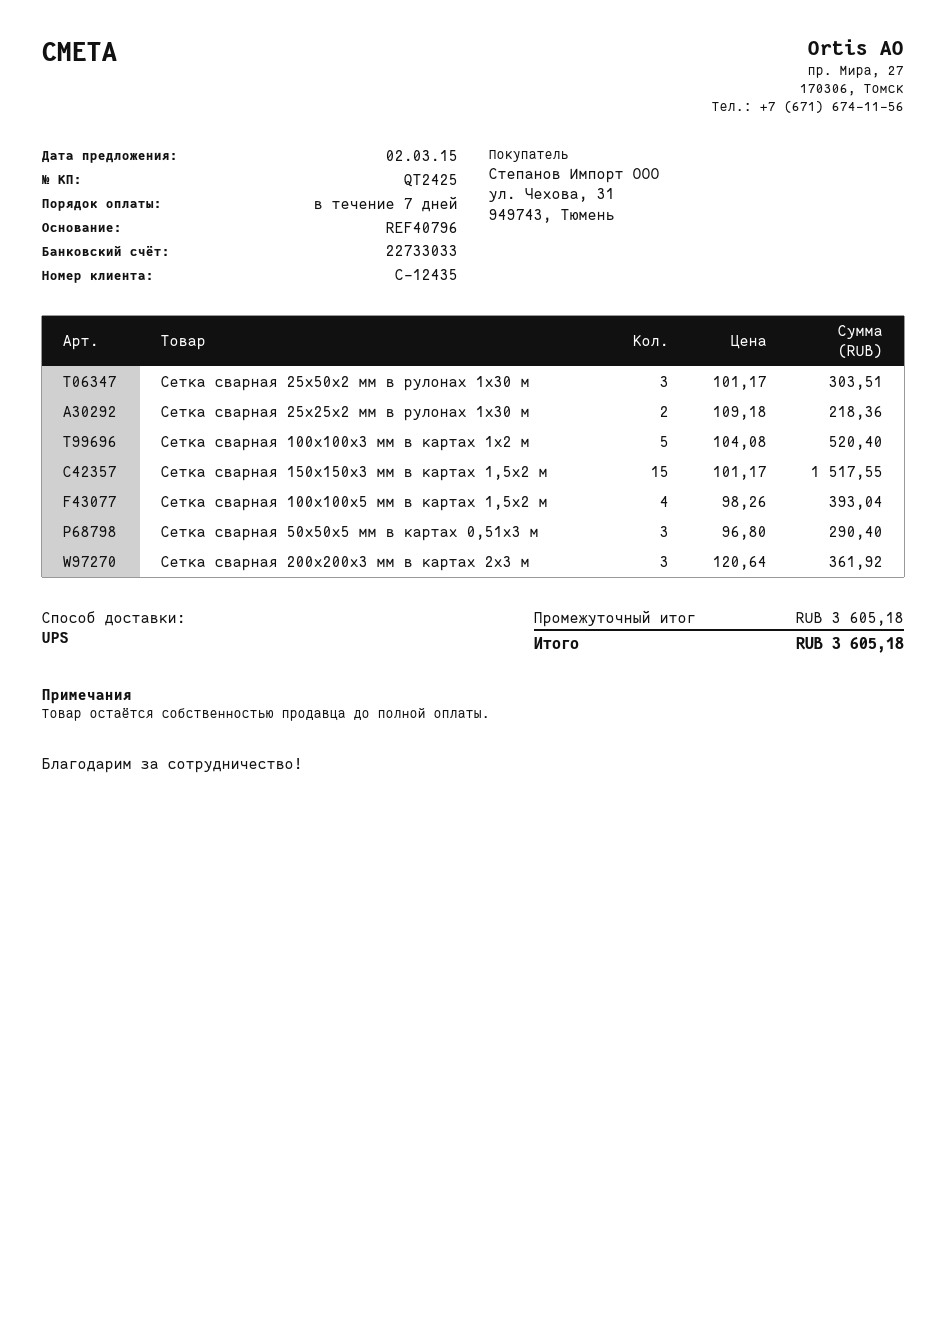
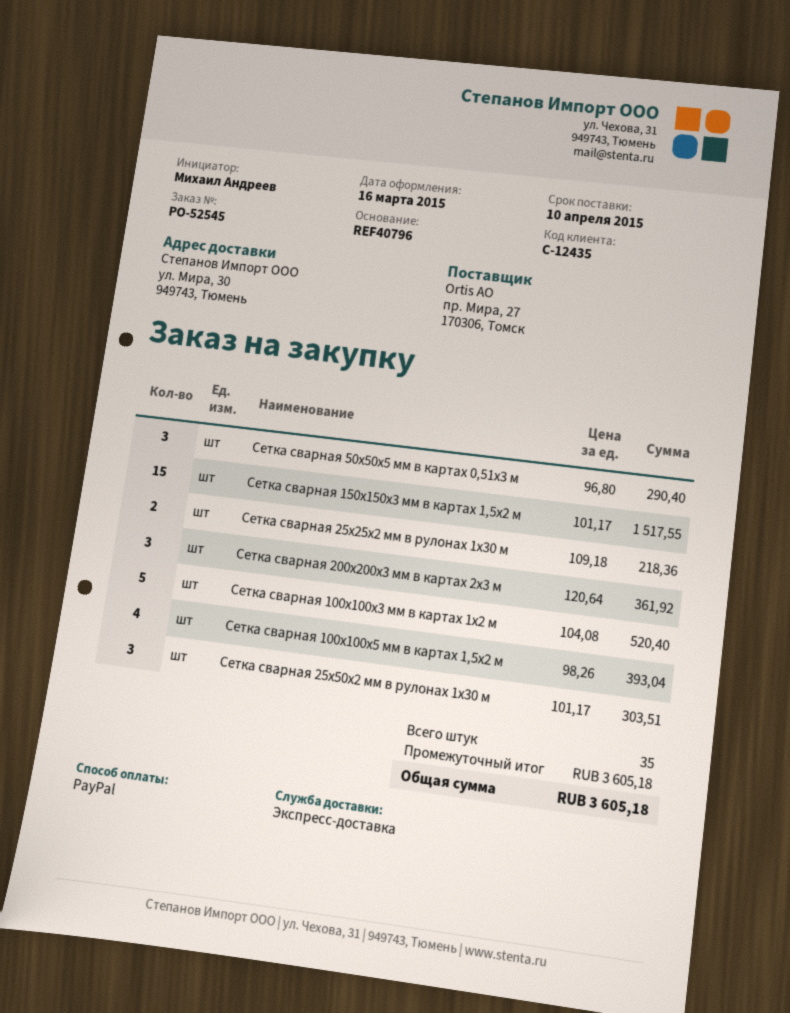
shipping method: UPS -> express

